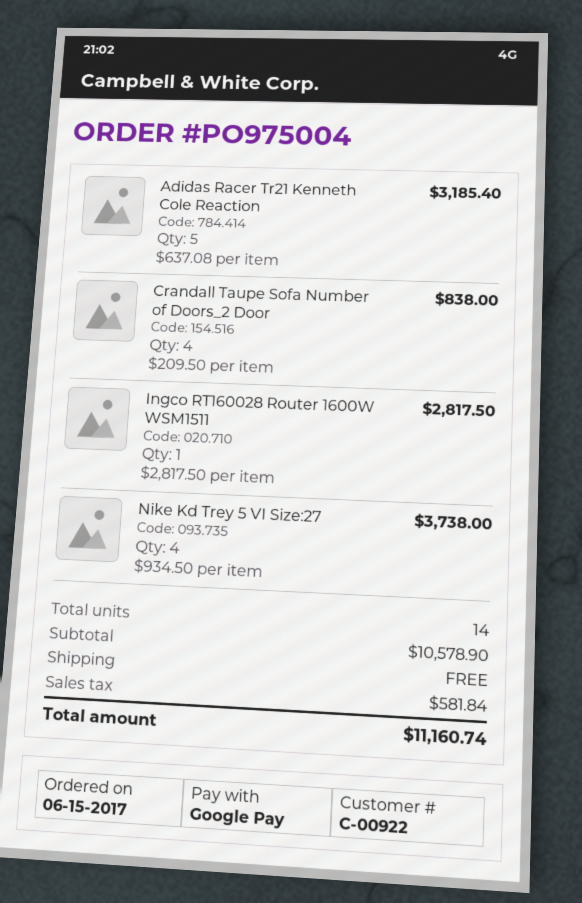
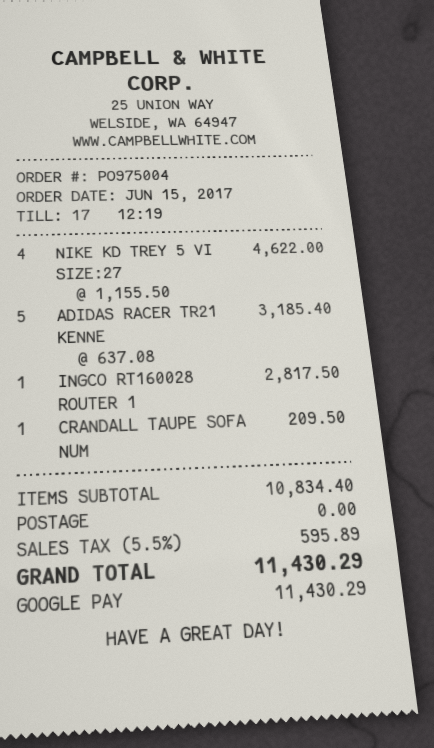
Crandall Taupe Sofa Number of Doors_2 Door: 4 x 209.50 = 838.00 -> 1 x 209.50 = 209.50
Nike Kd Trey 5 VI Size:27: 4 x 934.50 = 3738.00 -> 4 x 1155.50 = 4622.00
subtotal: 10578.90 -> 10834.40
tax: 581.84 -> 595.89
total: 11160.74 -> 11430.29

